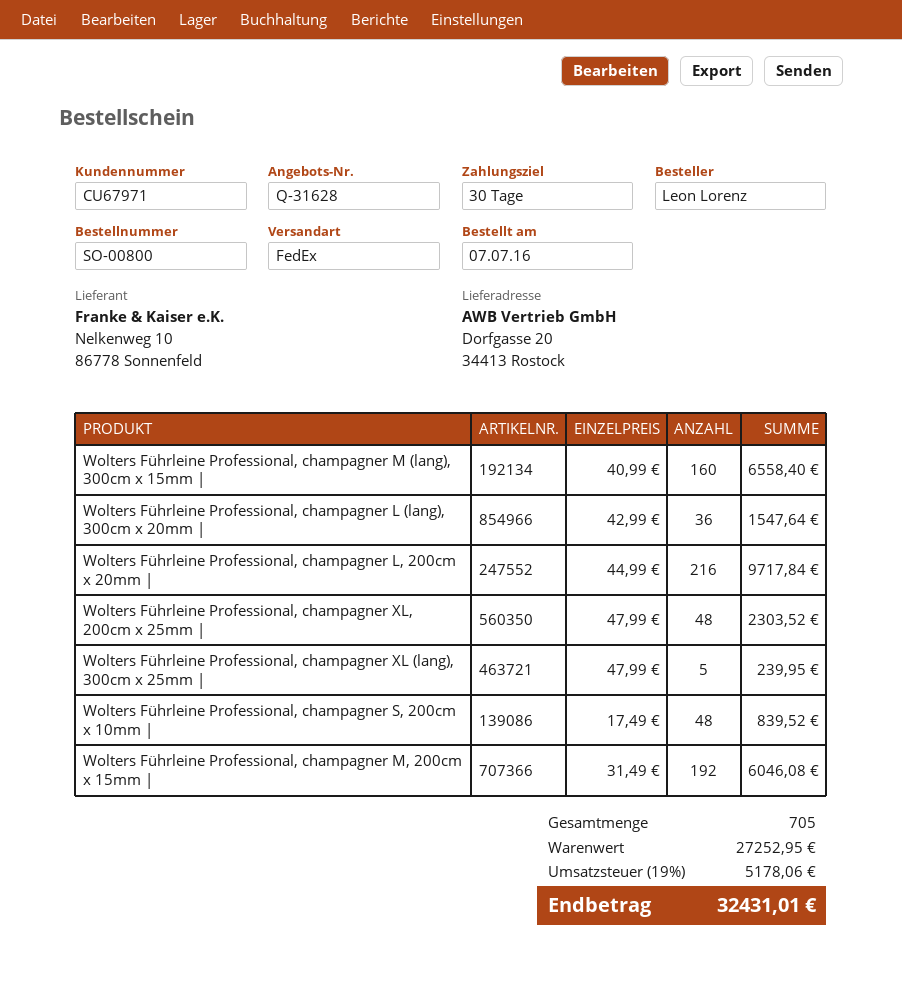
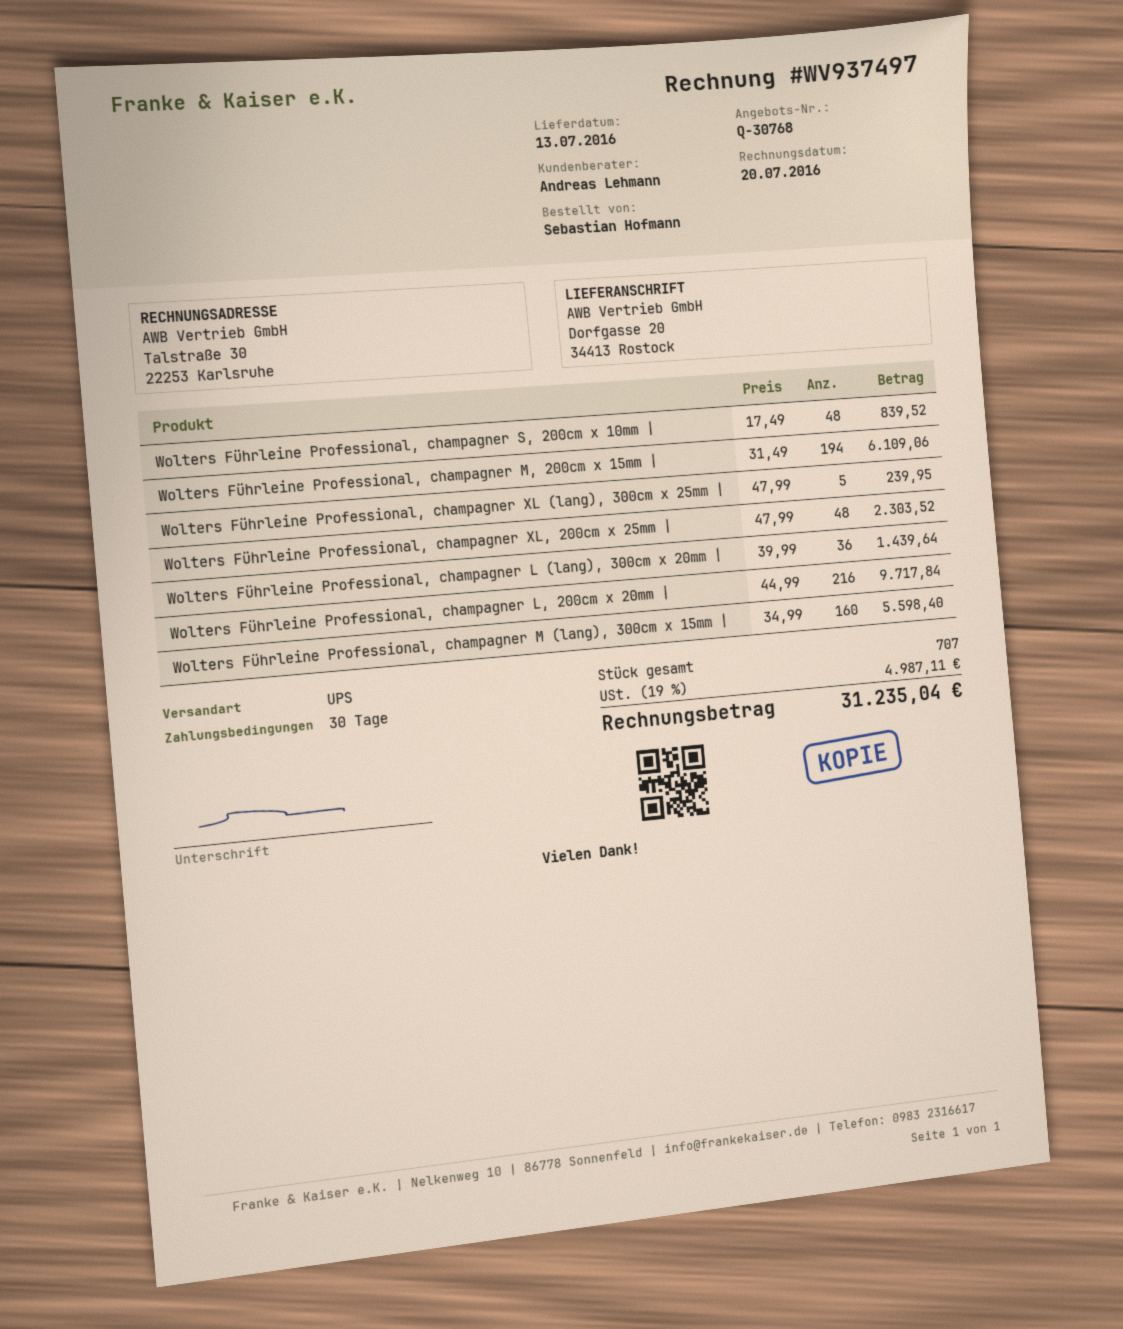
quote number: Q-31628 -> Q-30768
ordered by: Leon Lorenz -> Sebastian Hofmann
shipping method: FedEx -> UPS
Wolters Führleine Professional, champagner M (lang), 300cm x 15mm |: 160 x 40.99 = 6558.40 -> 160 x 34.99 = 5598.40
Wolters Führleine Professional, champagner L (lang), 300cm x 20mm |: 36 x 42.99 = 1547.64 -> 36 x 39.99 = 1439.64
Wolters Führleine Professional, champagner M, 200cm x 15mm |: 192 x 31.49 = 6046.08 -> 194 x 31.49 = 6109.06
total quantity: 705 -> 707
tax: 19% = 5178.06 -> 19% = 4987.11
total: 32431.01 -> 31235.04

